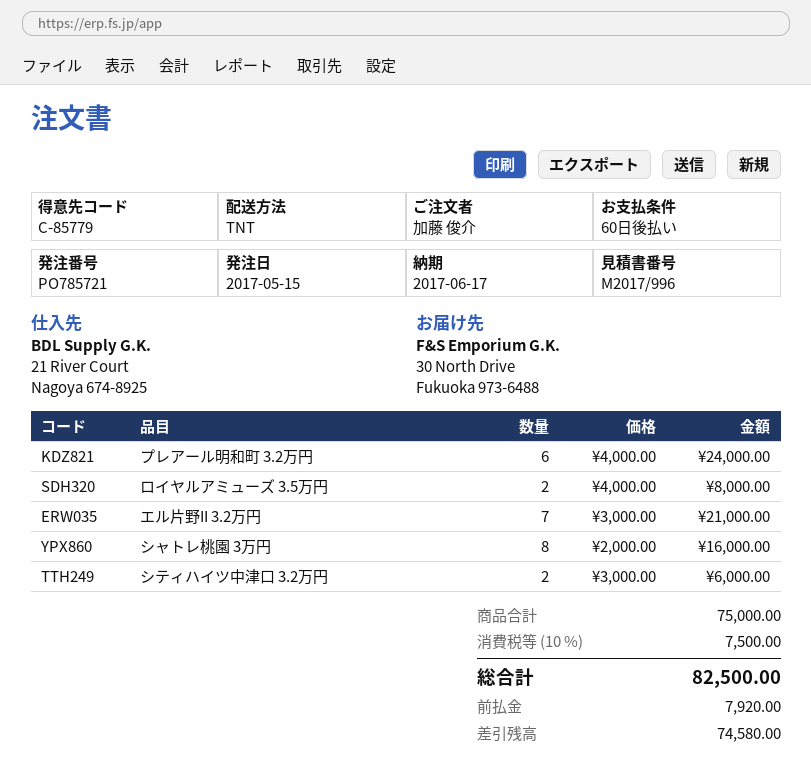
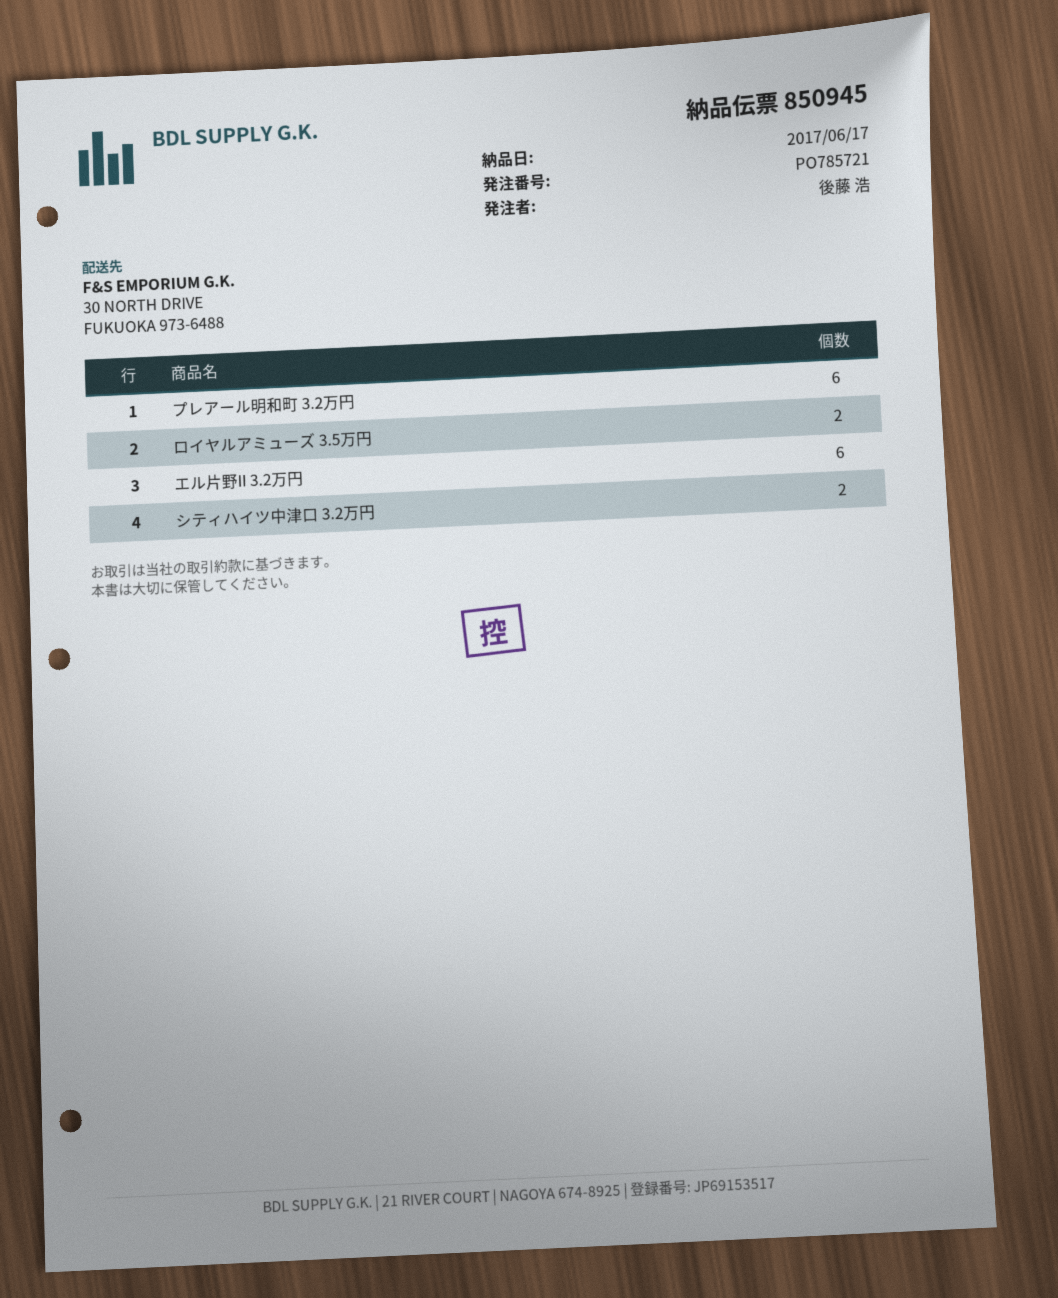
ordered by: 加藤 俊介 -> 後藤 浩
エル片野II 3.2万円: 7 -> 6
シャトレ桃園 3万円: 8 -> none

